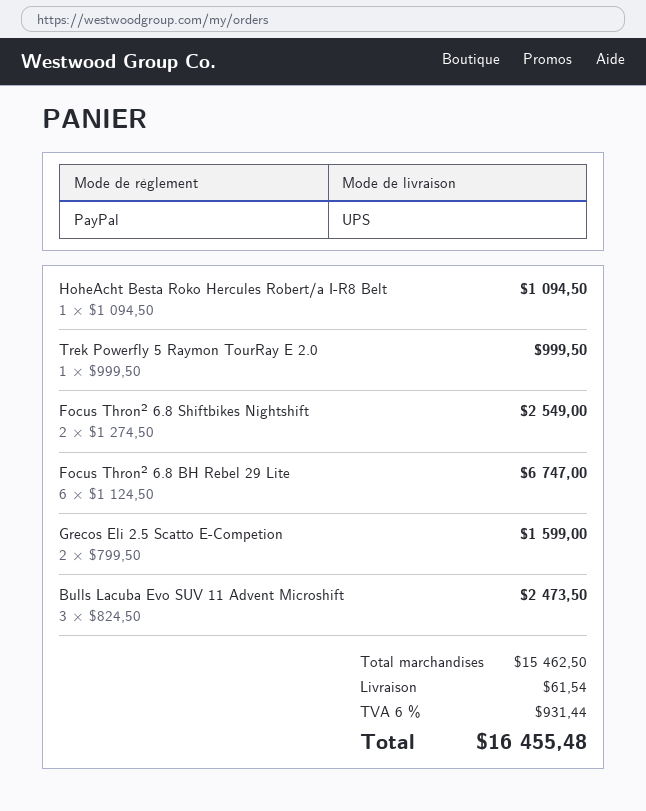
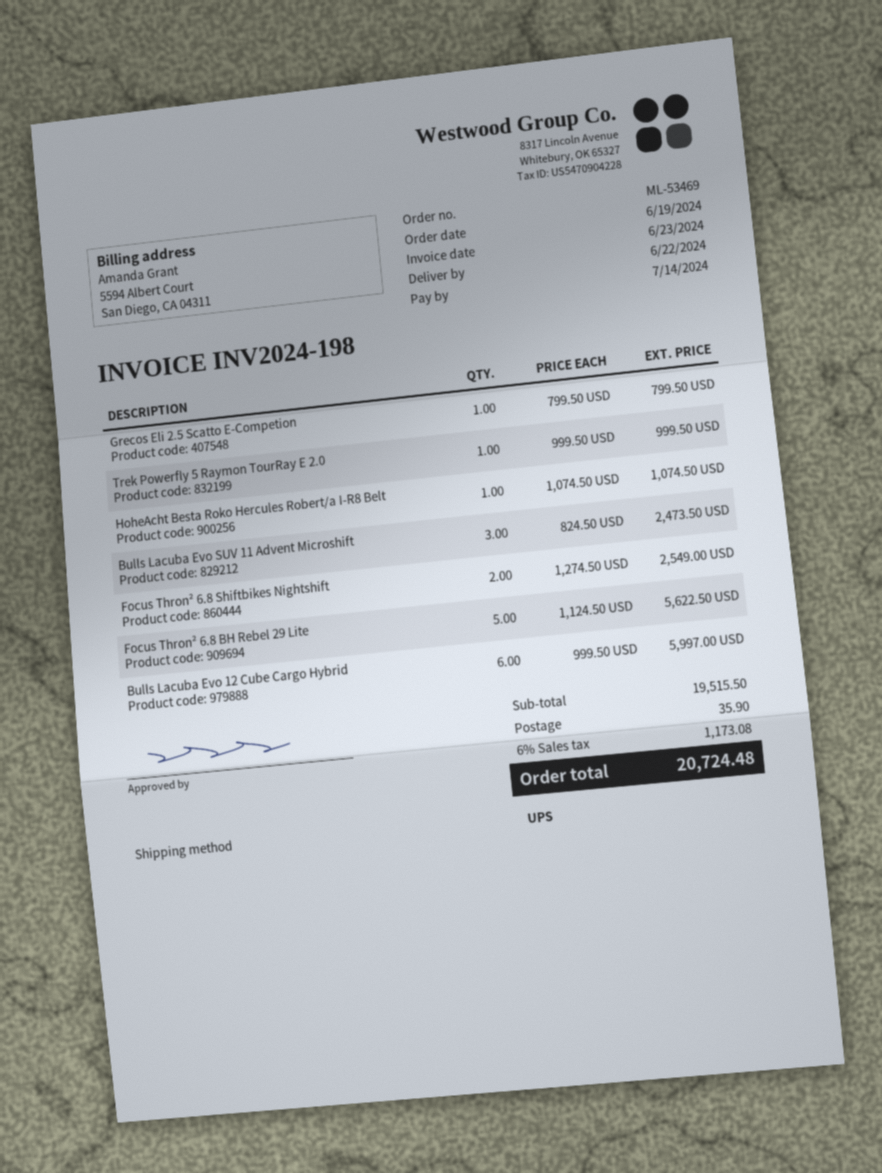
HoheAcht Besta Roko Hercules Robert/a I-R8 Belt: 1 x 1094.50 = 1094.50 -> 1 x 1074.50 = 1074.50
Focus Thron² 6.8 BH Rebel 29 Lite: 6 x 1124.50 = 6747.00 -> 5 x 1124.50 = 5622.50
Grecos Eli 2.5 Scatto E-Competion: 2 x 799.50 = 1599.00 -> 1 x 799.50 = 799.50
Bulls Lacuba Evo 12 Cube Cargo Hybrid: none -> 6 x 999.50 = 5997.00
subtotal: 15462.50 -> 19515.50
shipping: 61.54 -> 35.90
tax: 6% = 931.44 -> 6% = 1173.08
total: 16455.48 -> 20724.48

